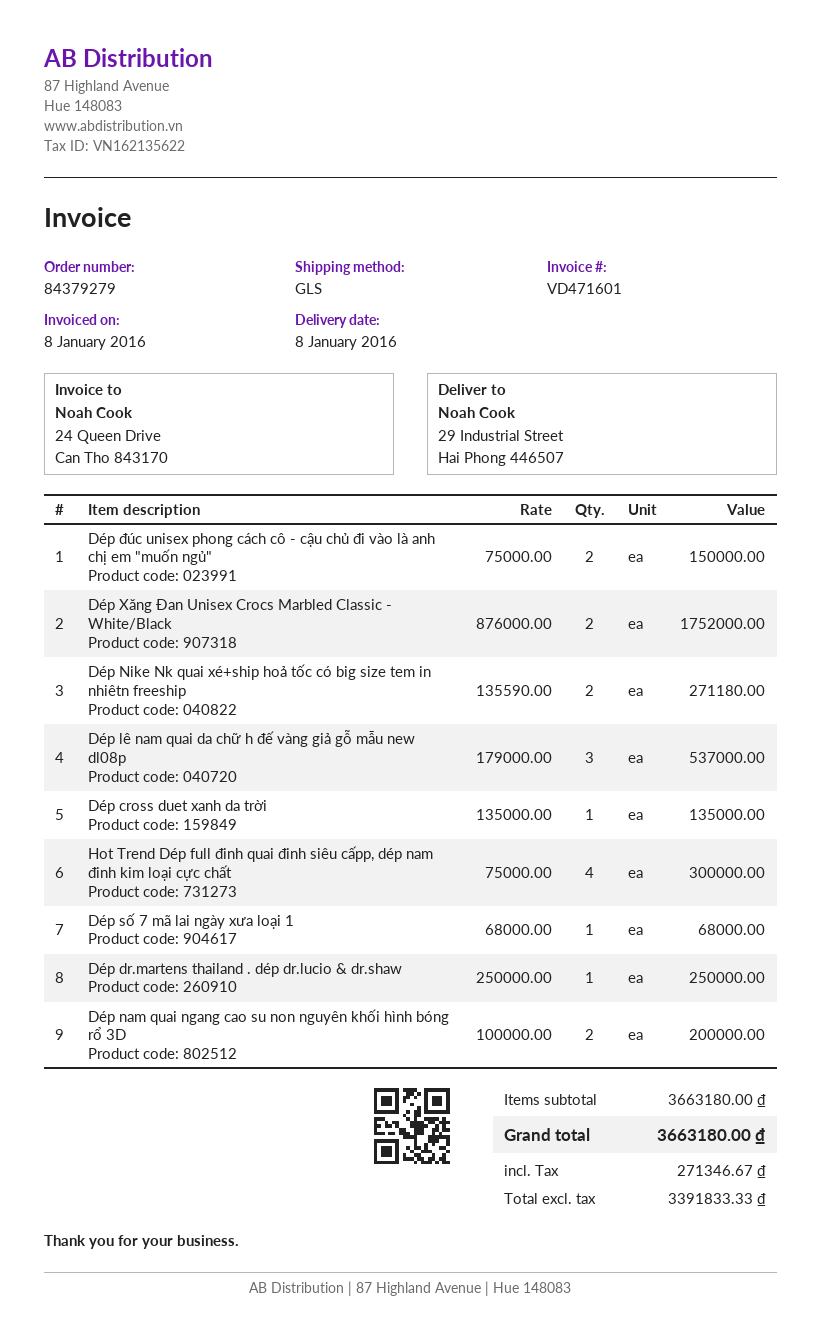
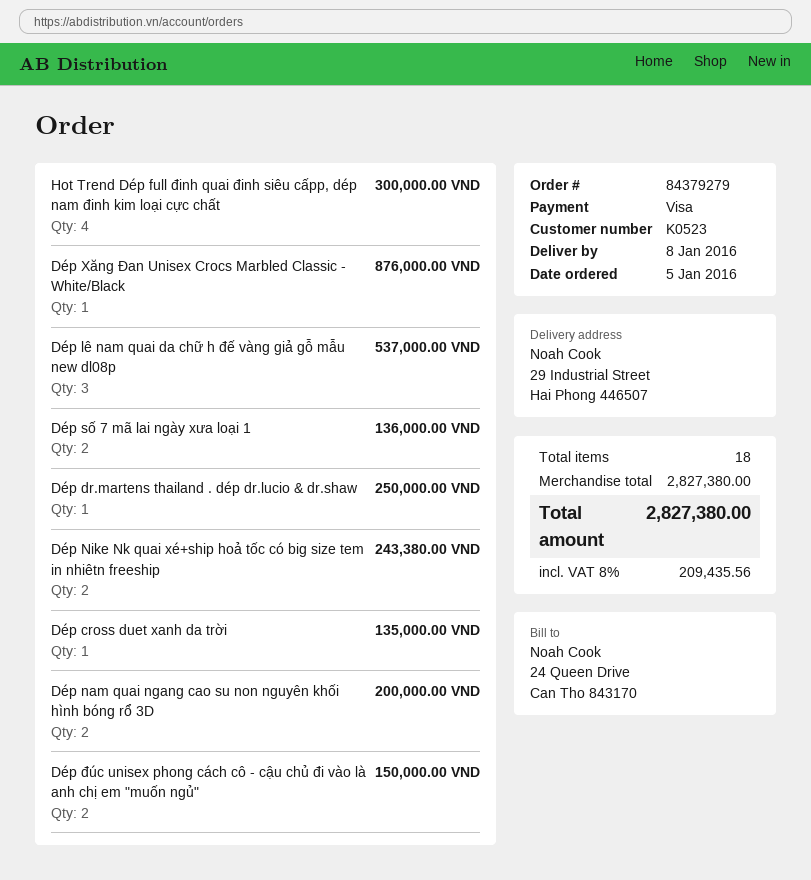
Dép Xăng Đan Unisex Crocs Marbled Classic - White/Black: 2 for 1752000.00 -> 1 for 876000.00
Dép Nike Nk quai xé+ship hoả tốc có big size tem in nhiêtn freeship: 2 for 271180.00 -> 2 for 243380.00
Dép số 7 mã lai ngày xưa loại 1: 1 for 68000.00 -> 2 for 136000.00
subtotal: 3663180.00 -> 2827380.00
tax: 271346.67 -> 209435.56
total: 3663180.00 -> 2827380.00

